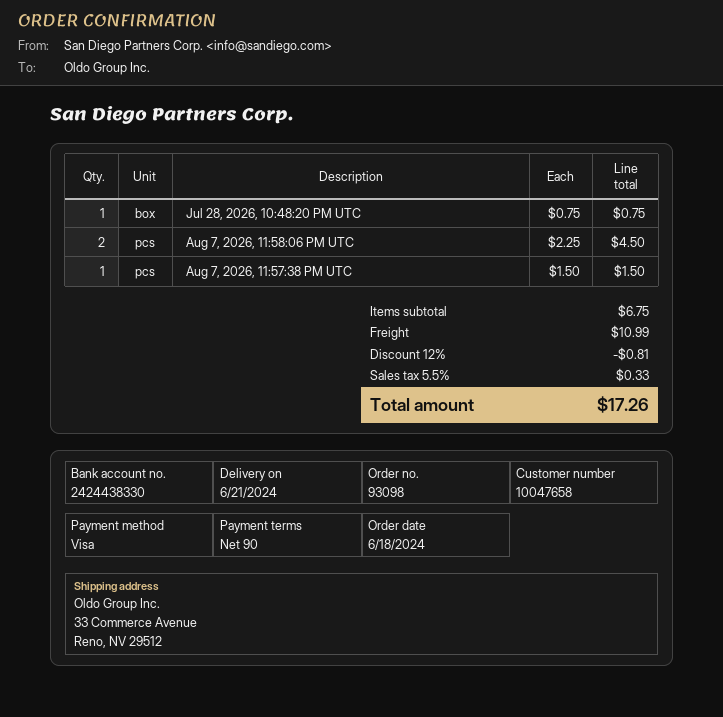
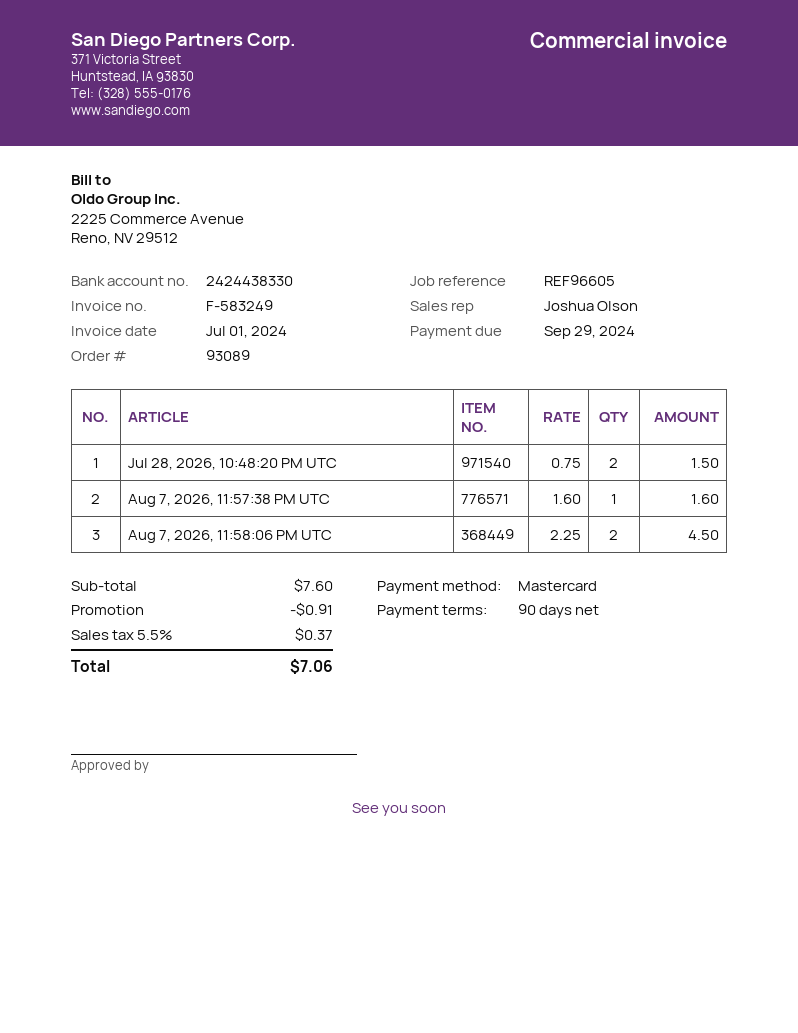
order number: 93098 -> 93089
payment method: Visa -> Mastercard
Jul 28, 2026, 10:48:20 PM UTC: 1 x 0.75 = 0.75 -> 2 x 0.75 = 1.50
Aug 7, 2026, 11:57:38 PM UTC: 1 x 1.50 = 1.50 -> 1 x 1.60 = 1.60
subtotal: 6.75 -> 7.60
discount: 0.81 -> 0.91
shipping: 10.99 -> none
tax: 5.5% = 0.33 -> 5.5% = 0.37
total: 17.26 -> 7.06

